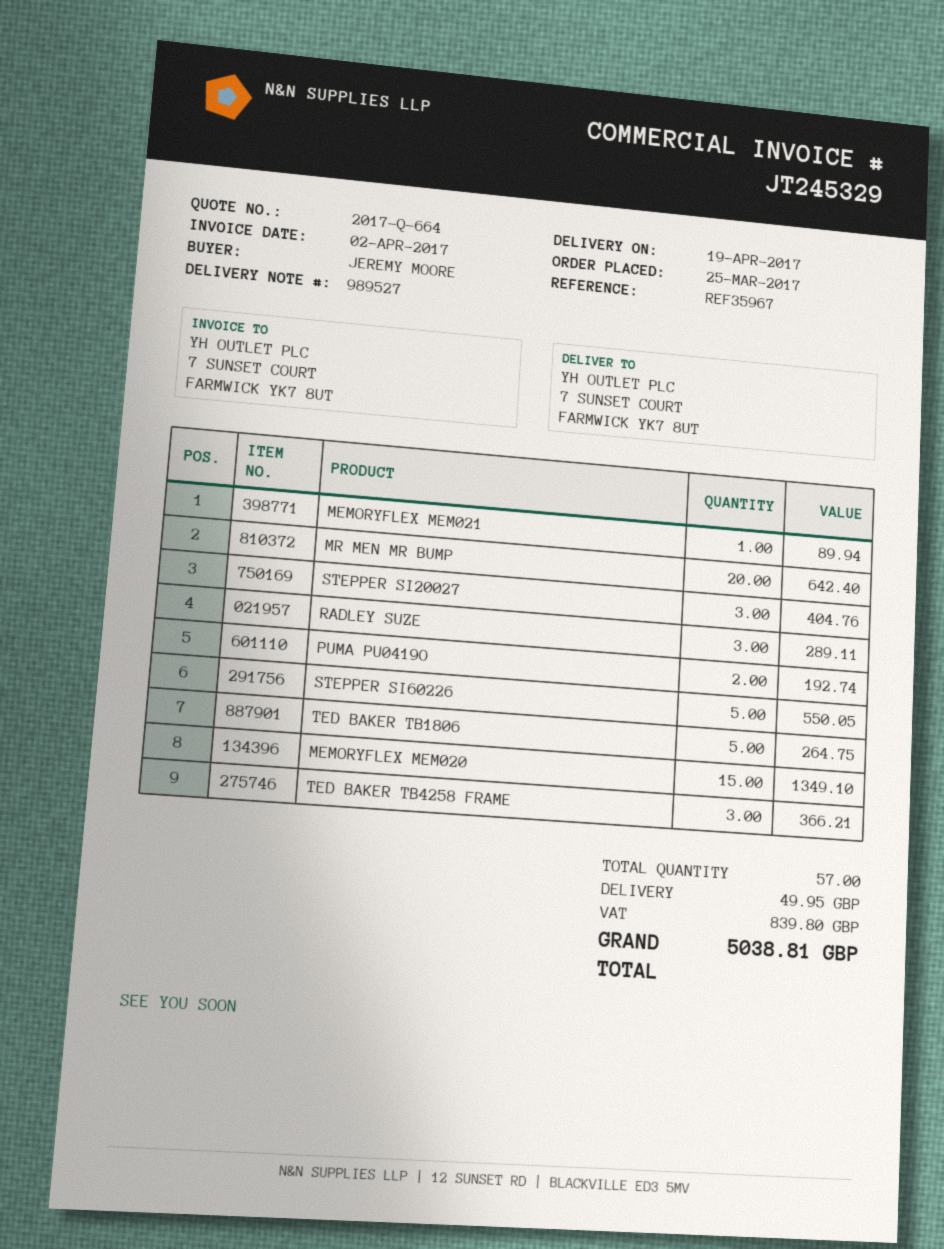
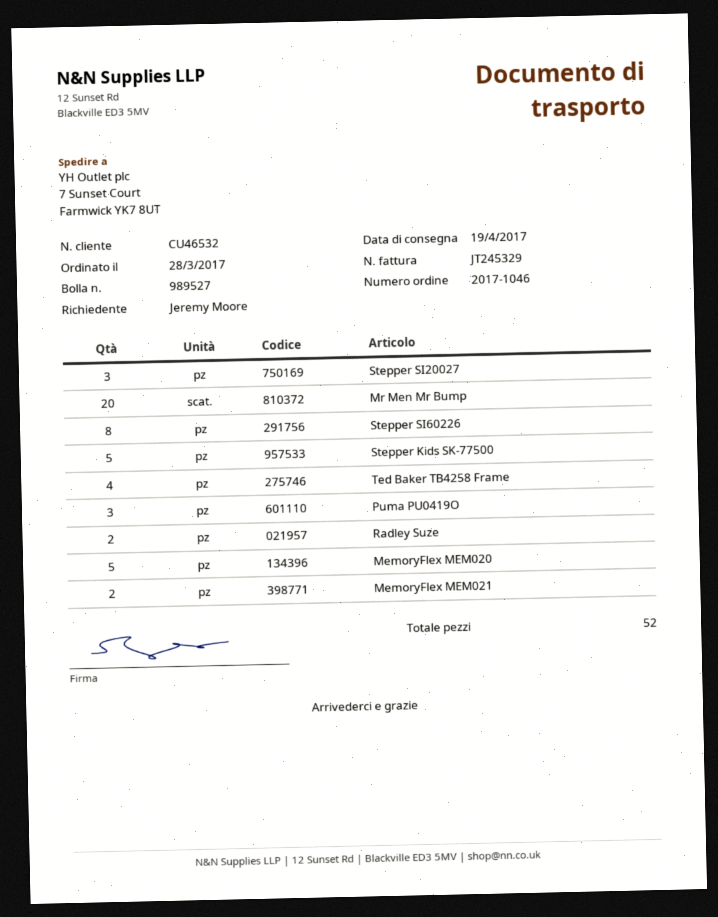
order date: 2017-03-25 -> 2017-03-28
MEMORYFLEX MEM021: 1 -> 2
RADLEY SUZE: 3 -> 2
PUMA PU0419O: 2 -> 3
STEPPER SI60226: 5 -> 8
TED BAKER TB1806: 5 -> none
MEMORYFLEX MEM020: 15 -> 5
TED BAKER TB4258 FRAME: 3 -> 4
Stepper Kids SK-77500: none -> 5
total quantity: 57 -> 52

